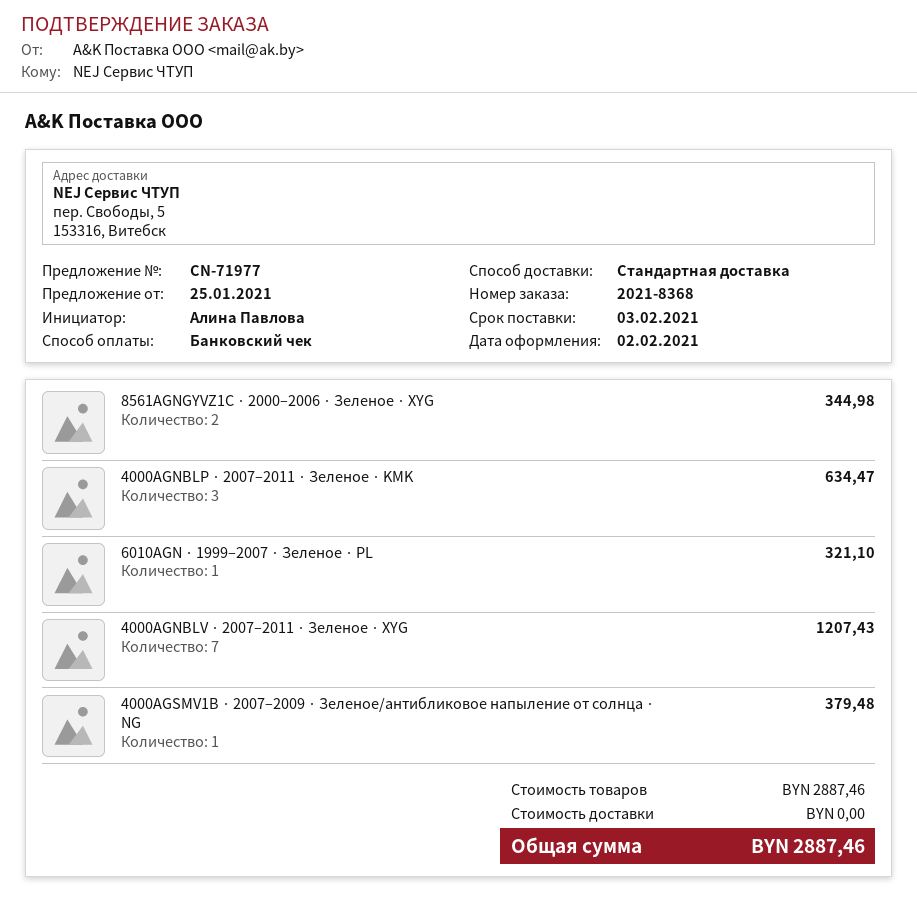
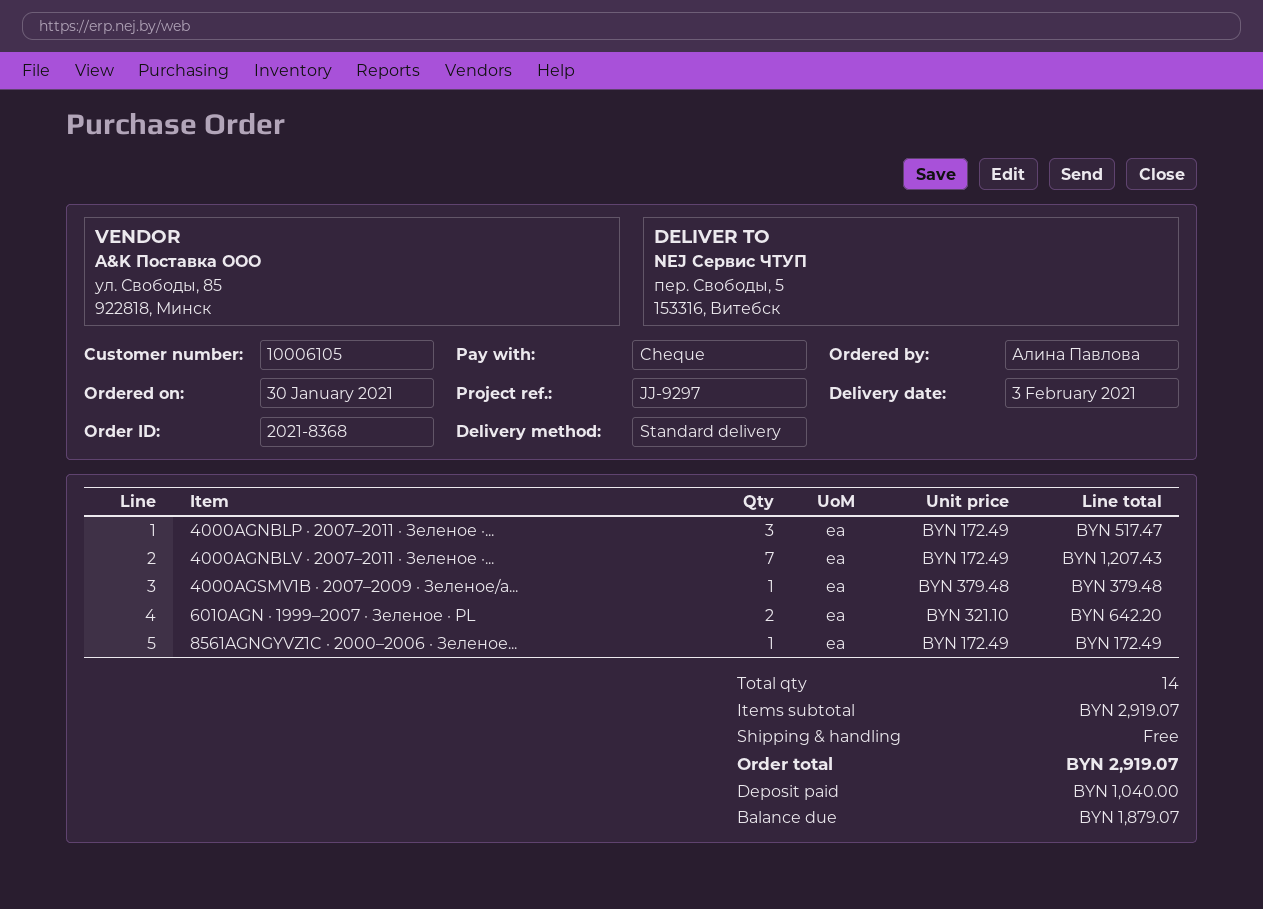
order date: 2021-02-02 -> 2021-01-30
8561AGNGYVZ1C · 2000–2006 · Зеленое · XYG: 2 for 344.98 -> 1 for 172.49
4000AGNBLP · 2007–2011 · Зеленое · KMK: 3 for 634.47 -> 3 for 517.47
6010AGN · 1999–2007 · Зеленое · PL: 1 for 321.10 -> 2 for 642.20
subtotal: 2887.46 -> 2919.07
total: 2887.46 -> 2919.07

